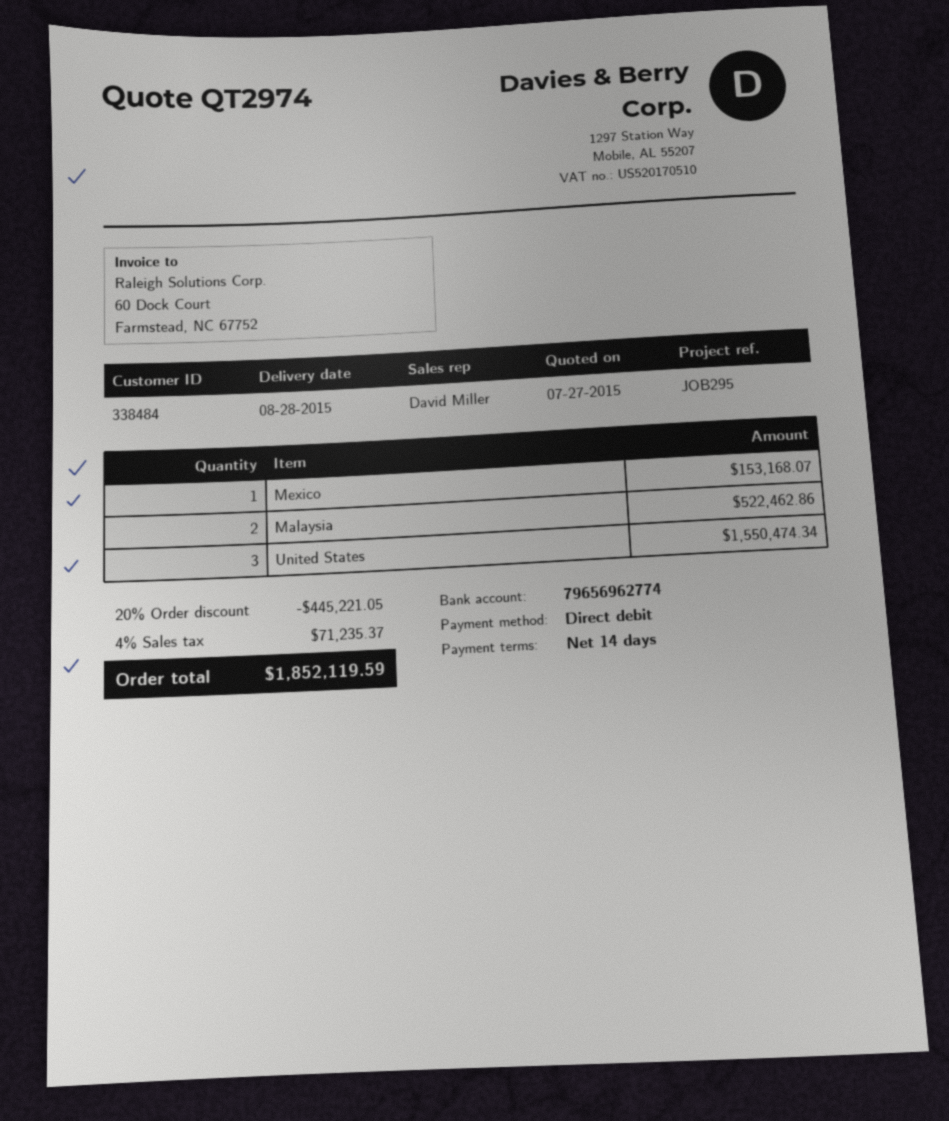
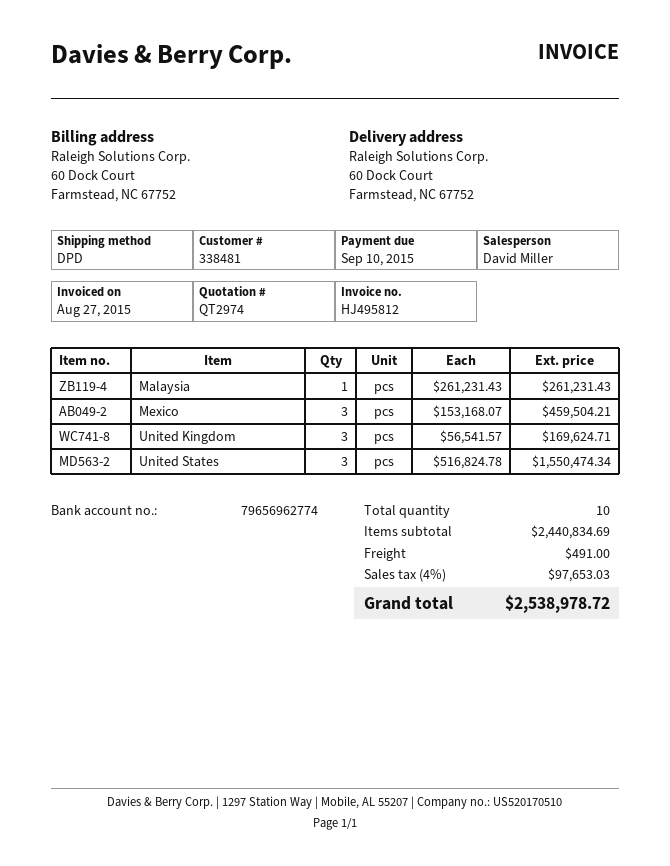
customer number: 338484 -> 338481
Mexico: 1 for 153168.07 -> 3 for 459504.21
Malaysia: 2 for 522462.86 -> 1 for 261231.43
United Kingdom: none -> 3 for 169624.71
discount: 20% = 445221.05 -> none
shipping: none -> 491.00
tax: 4% = 71235.37 -> 4% = 97653.03
total: 1852119.59 -> 2538978.72

